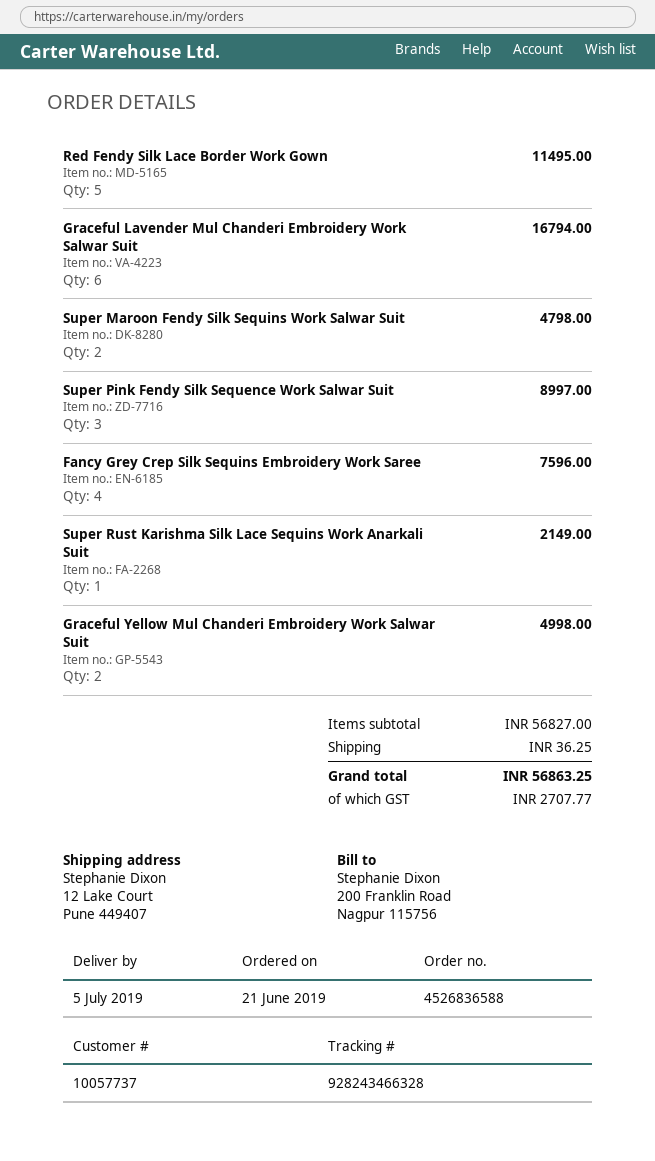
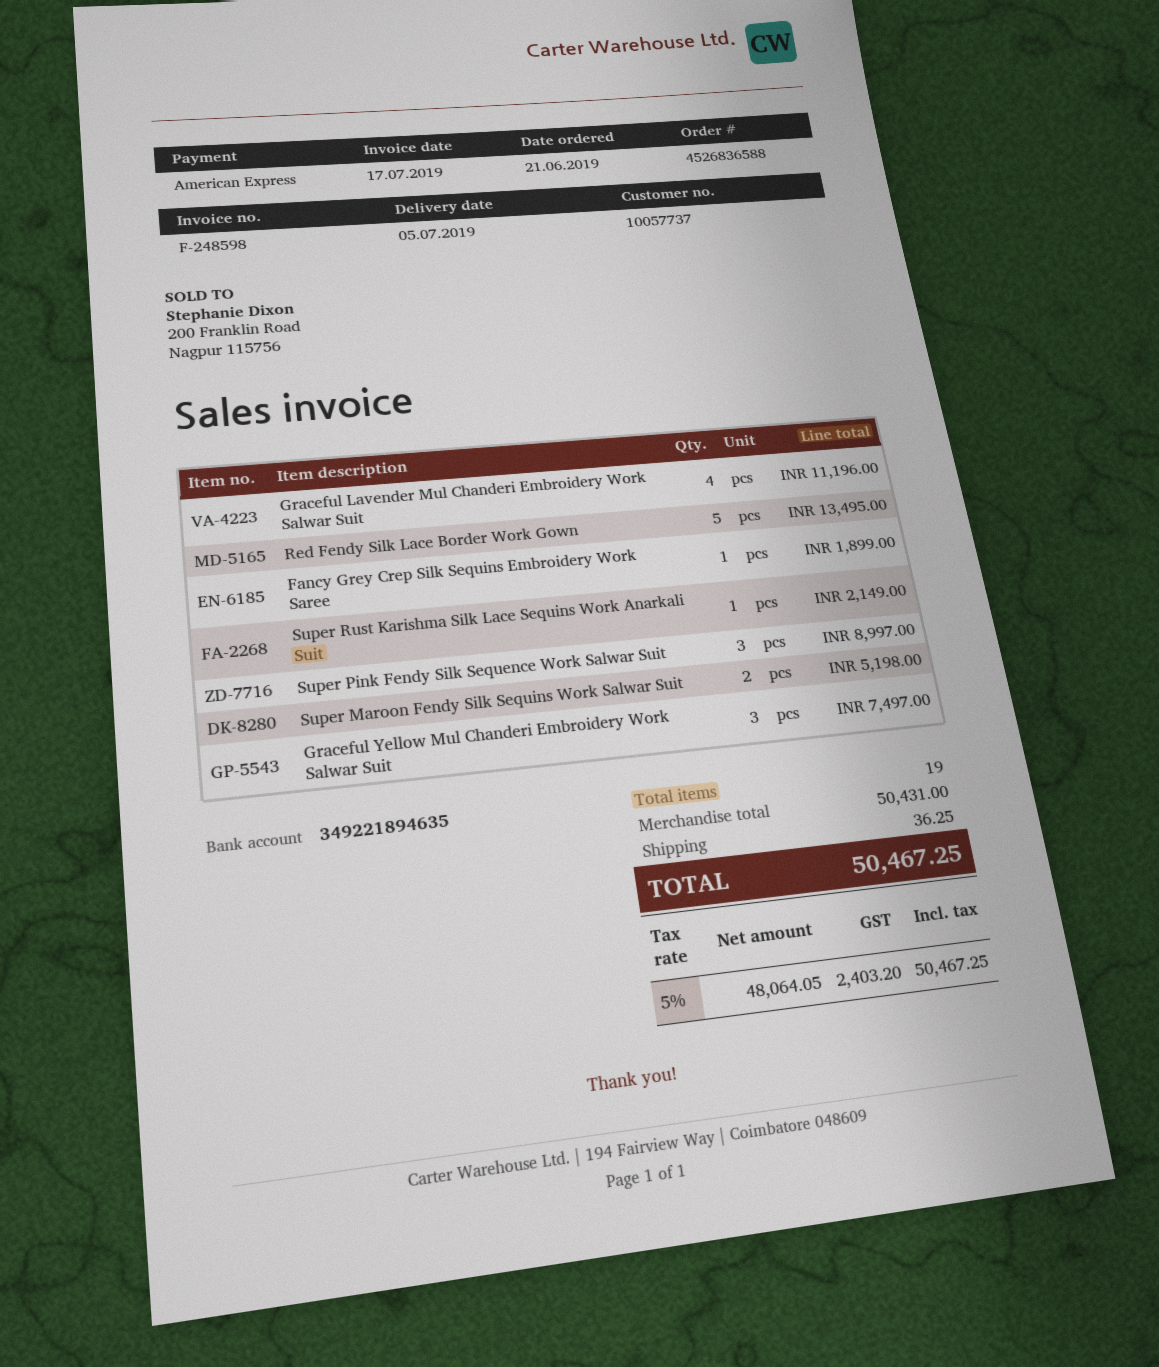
Red Fendy Silk Lace Border Work Gown: 5 for 11495.00 -> 5 for 13495.00
Graceful Lavender Mul Chanderi Embroidery Work Salwar Suit: 6 for 16794.00 -> 4 for 11196.00
Super Maroon Fendy Silk Sequins Work Salwar Suit: 2 for 4798.00 -> 2 for 5198.00
Fancy Grey Crep Silk Sequins Embroidery Work Saree: 4 for 7596.00 -> 1 for 1899.00
Graceful Yellow Mul Chanderi Embroidery Work Salwar Suit: 2 for 4998.00 -> 3 for 7497.00
subtotal: 56827.00 -> 50431.00
tax: 2707.77 -> 2403.20
total: 56863.25 -> 50467.25

